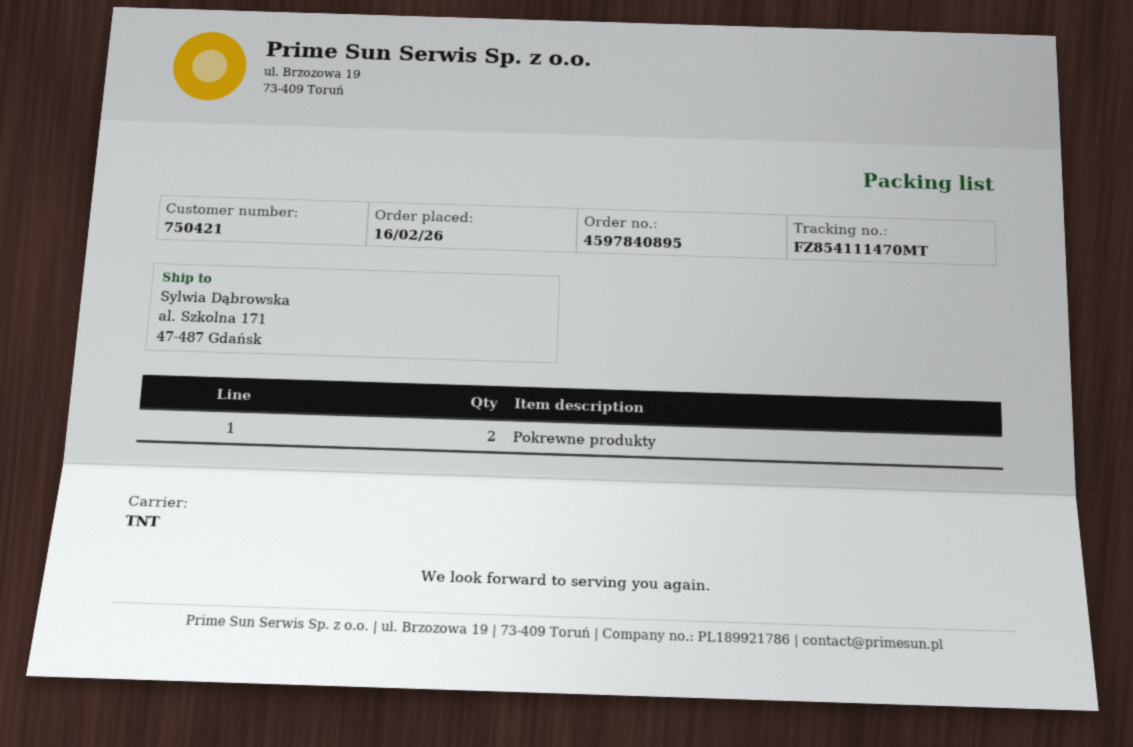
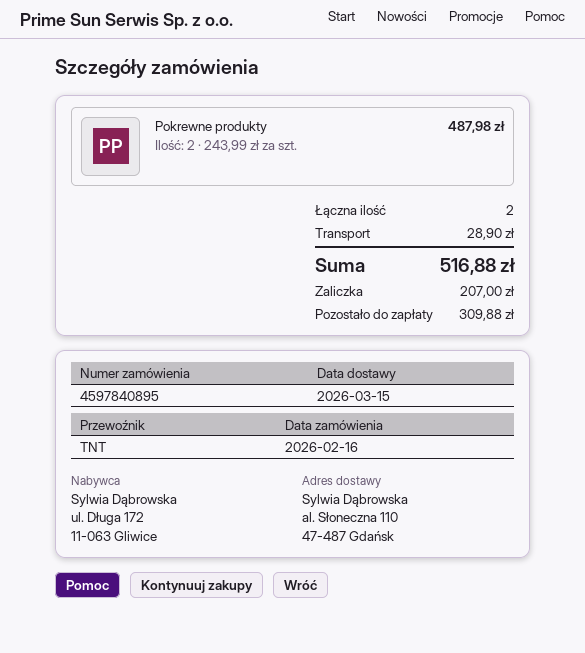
ship to: al. Szkolna 171, 47-487 Gdańsk -> al. Słoneczna 110, 47-487 Gdańsk

